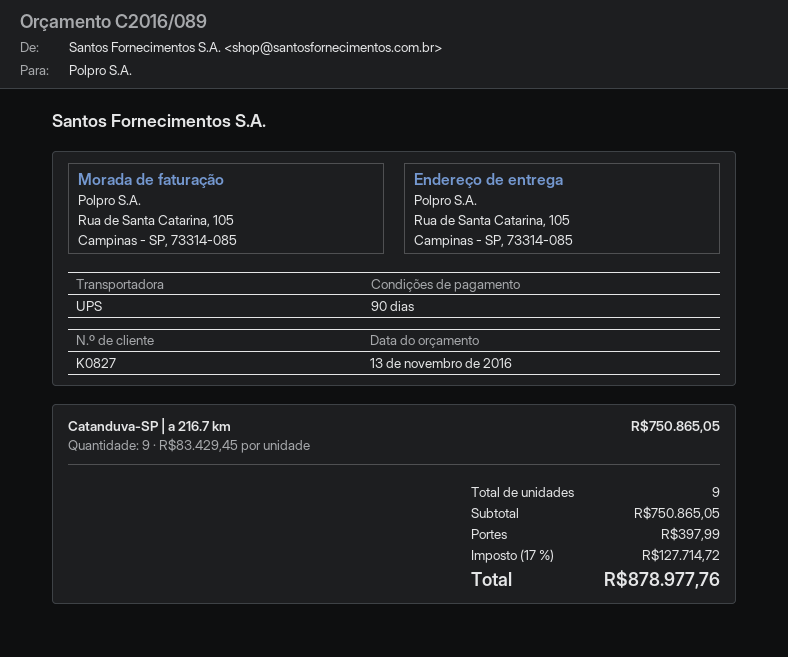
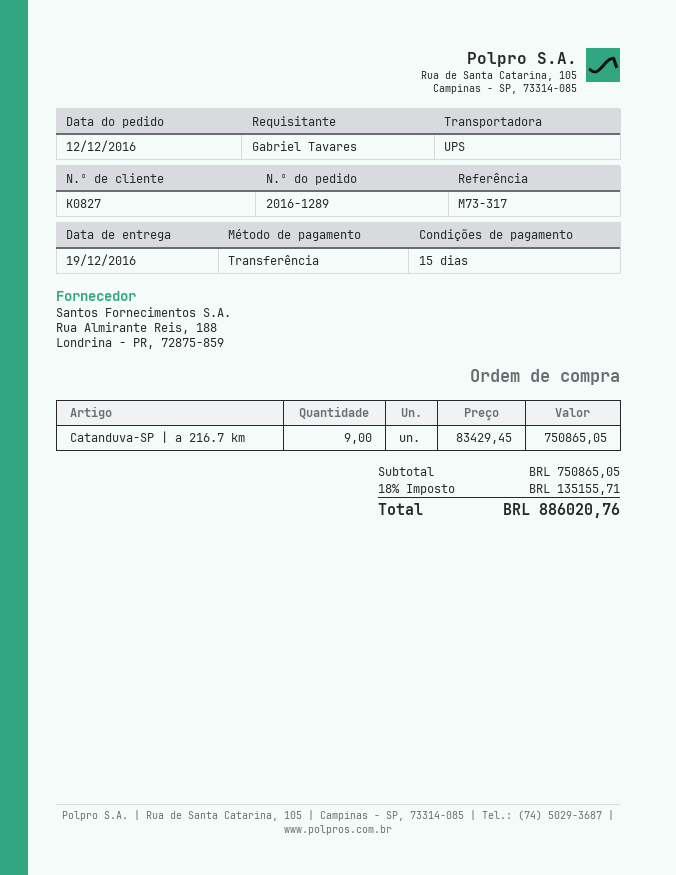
payment terms: 90 days -> 15 days
shipping: 397.99 -> none
tax: 17% = 127714.72 -> 18% = 135155.71
total: 878977.76 -> 886020.76

